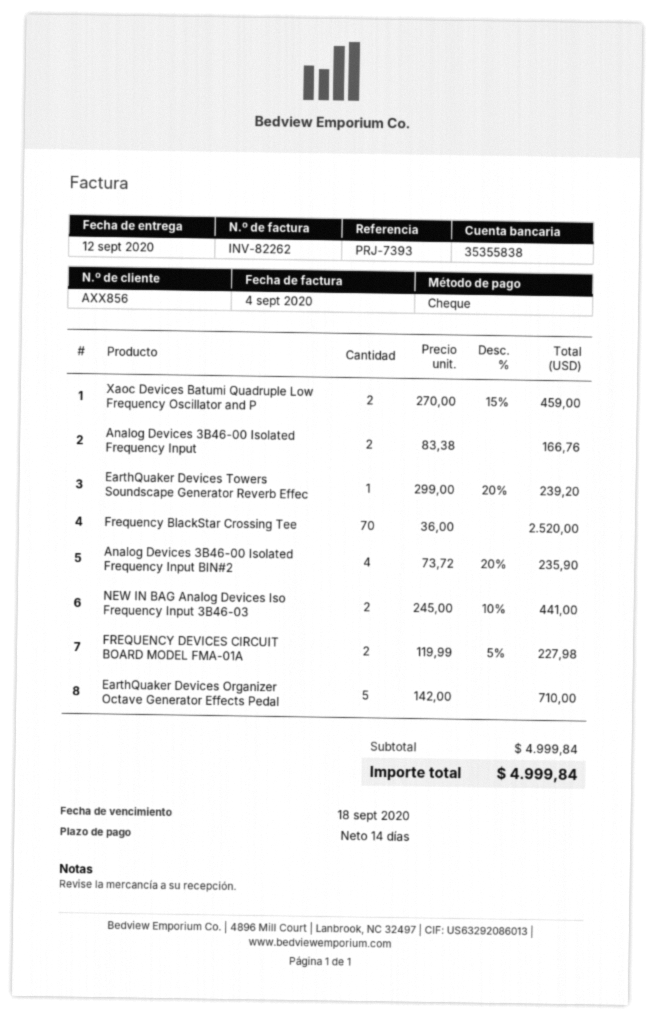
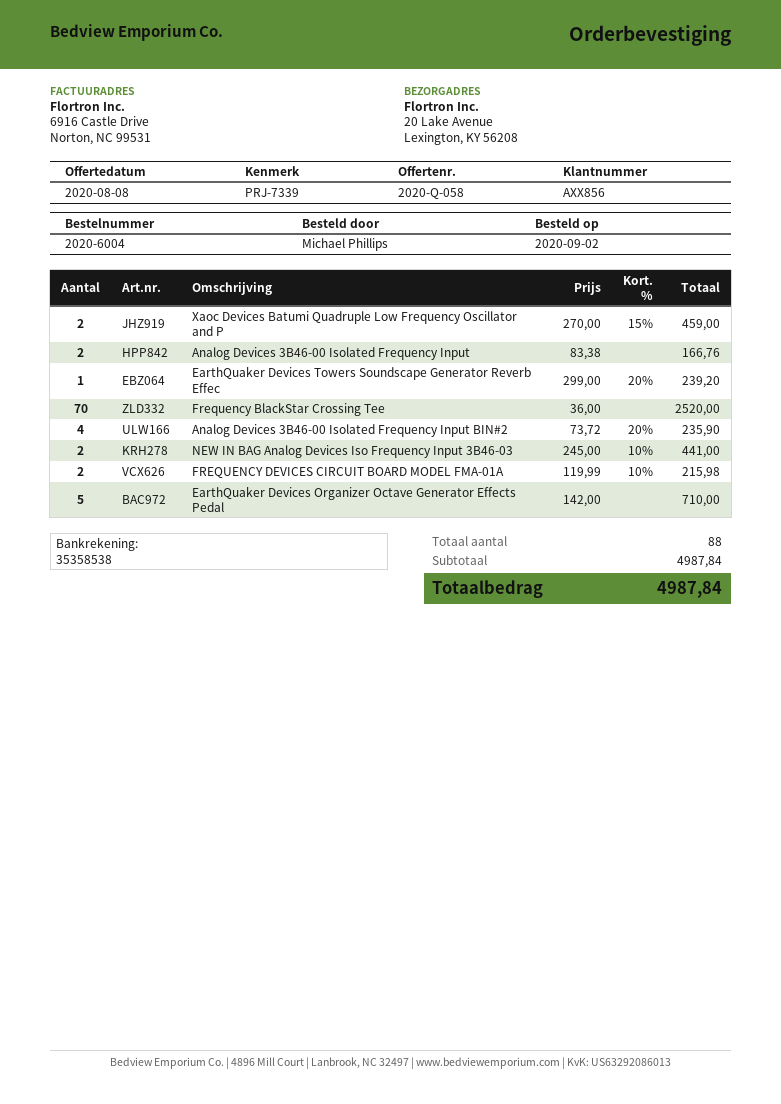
reference: PRJ-7393 -> PRJ-7339
bank account: 35355838 -> 35358538
FREQUENCY DEVICES CIRCUIT BOARD MODEL FMA-01A: 2 x 119.99 - 5% = 227.98 -> 2 x 119.99 - 10% = 215.98
subtotal: 4999.84 -> 4987.84
total: 4999.84 -> 4987.84

